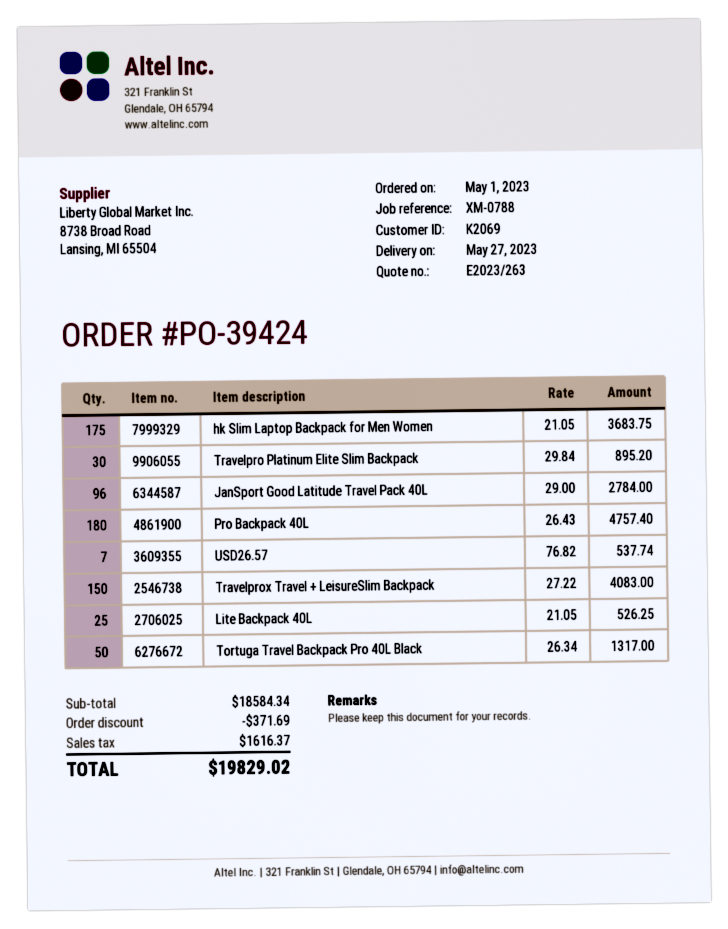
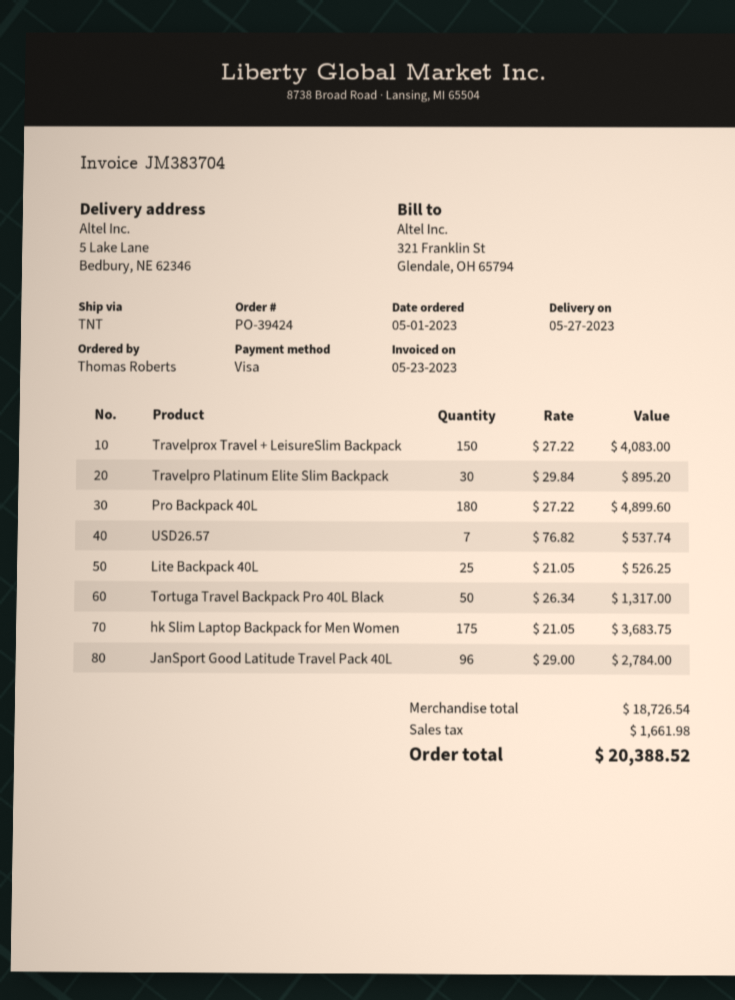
Pro Backpack 40L: 180 x 26.43 = 4757.40 -> 180 x 27.22 = 4899.60
subtotal: 18584.34 -> 18726.54
discount: 371.69 -> none
tax: 1616.37 -> 1661.98
total: 19829.02 -> 20388.52

